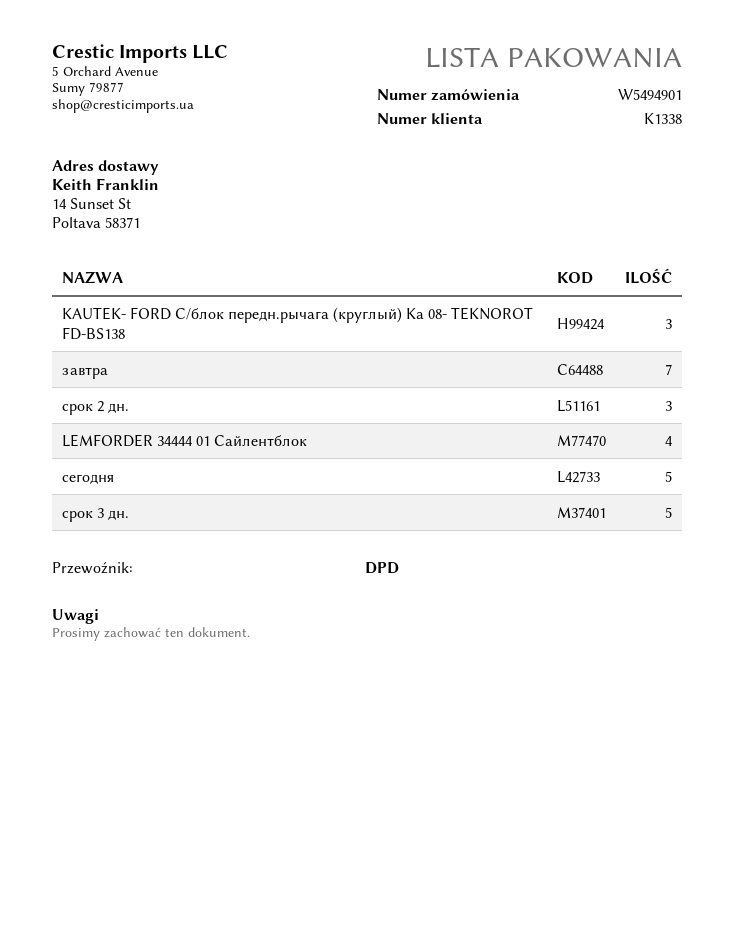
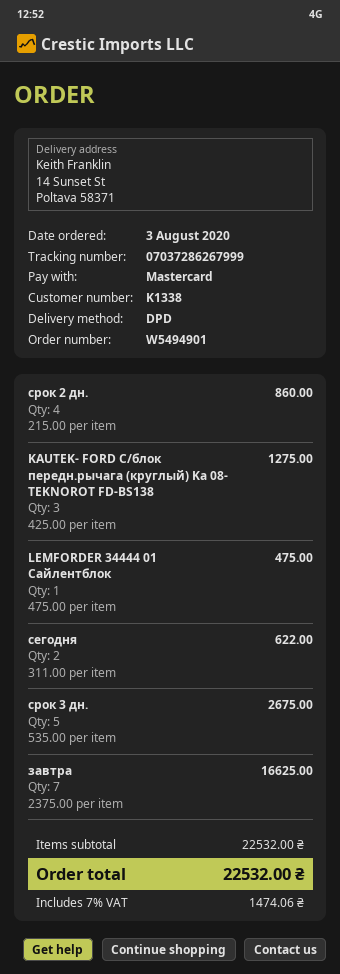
срок 2 дн.: 3 -> 4
LEMFORDER 34444 01 Сайлентблок: 4 -> 1
сегодня: 5 -> 2

